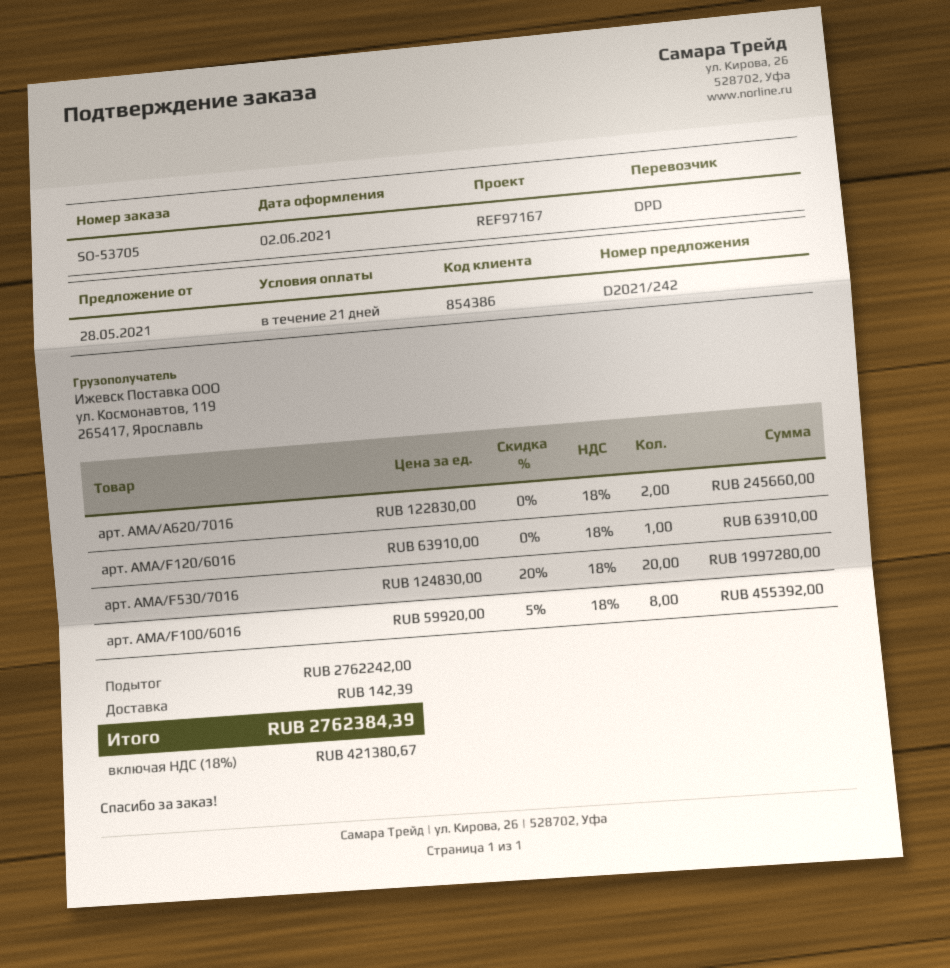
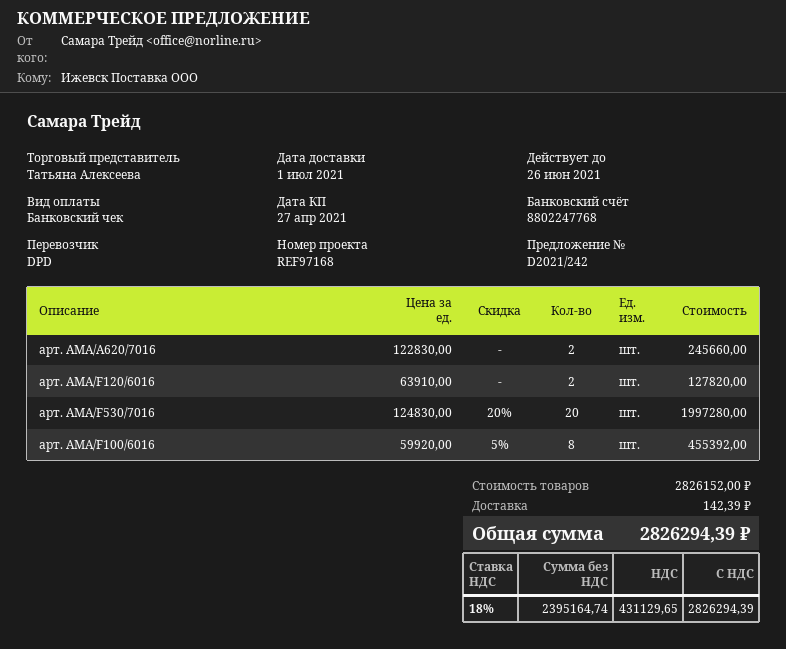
quote date: 2021-05-28 -> 2021-04-27
reference: REF97167 -> REF97168
арт. AMA/F120/6016: 1 x 63910.00 = 63910.00 -> 2 x 63910.00 = 127820.00
subtotal: 2762242.00 -> 2826152.00
tax: 18% = 421380.67 -> 18% = 431129.65
total: 2762384.39 -> 2826294.39

